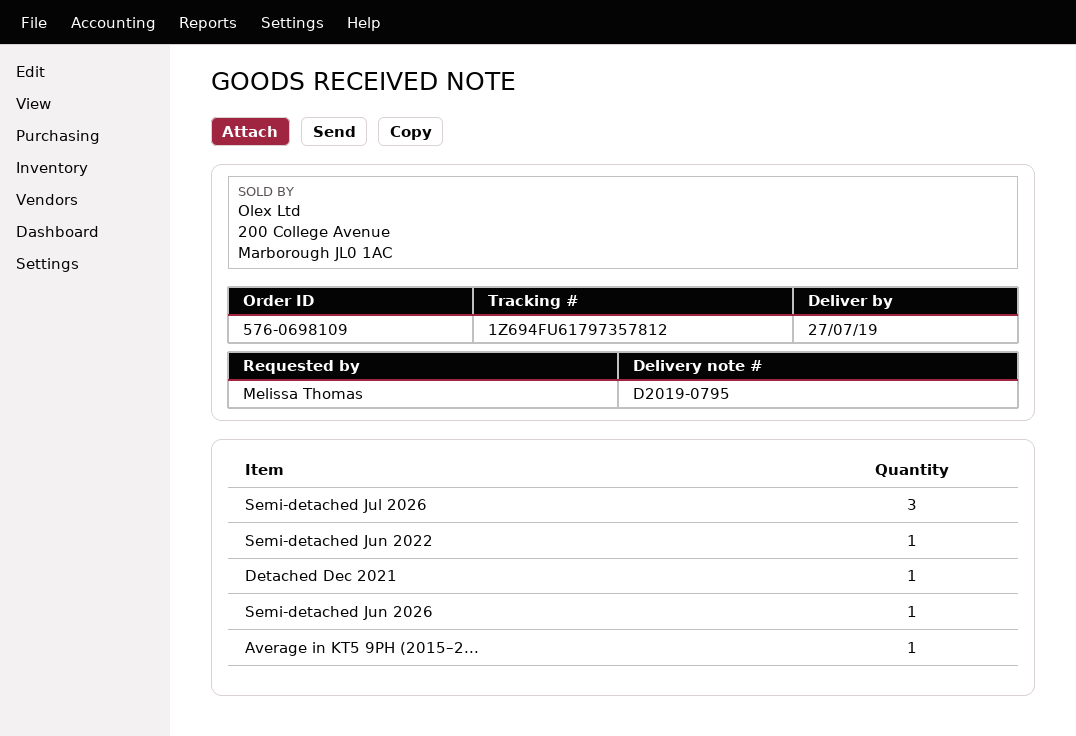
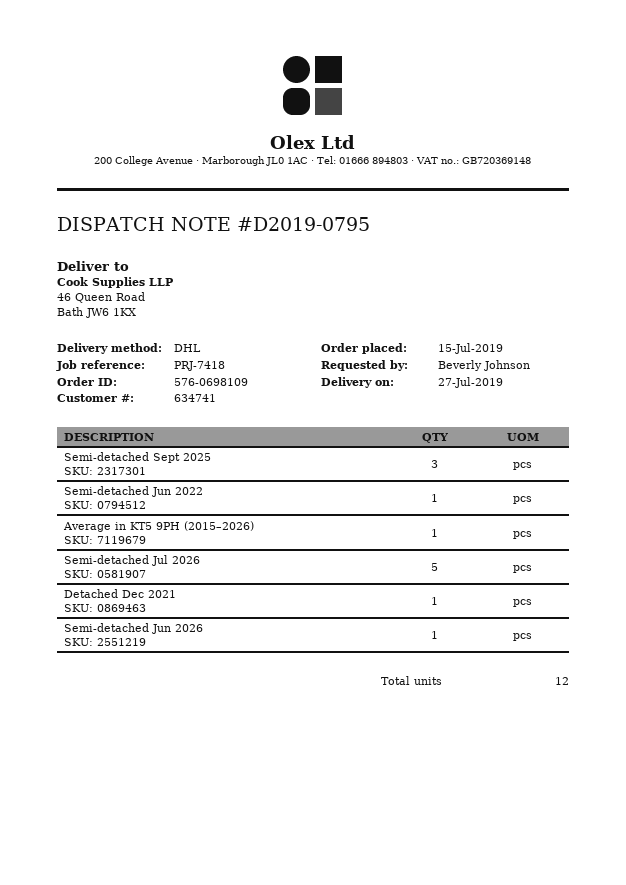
ordered by: Melissa Thomas -> Beverly Johnson
Semi-detached Jul 2026: 3 -> 5
Semi-detached Sept 2025: none -> 3

